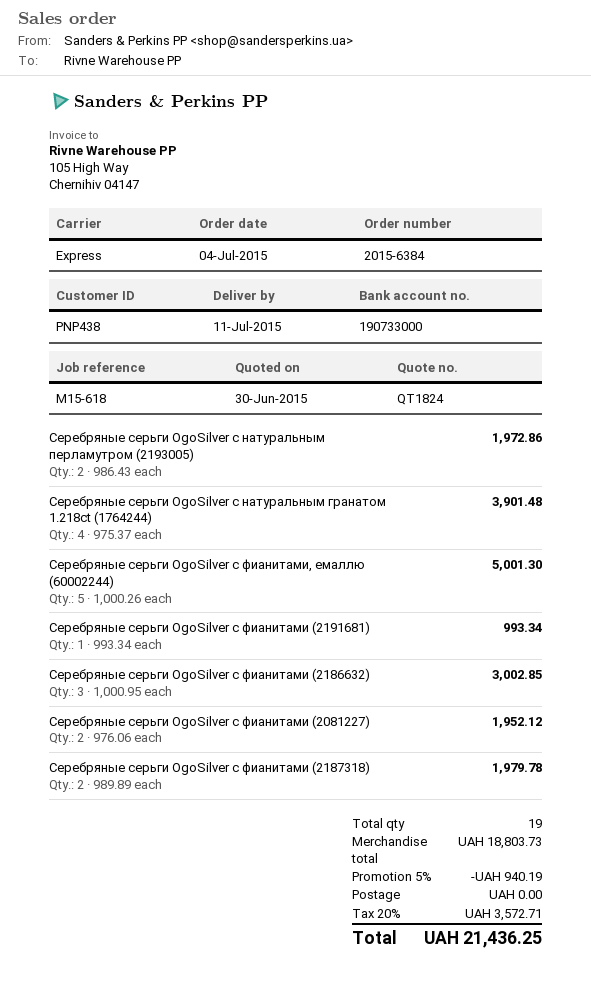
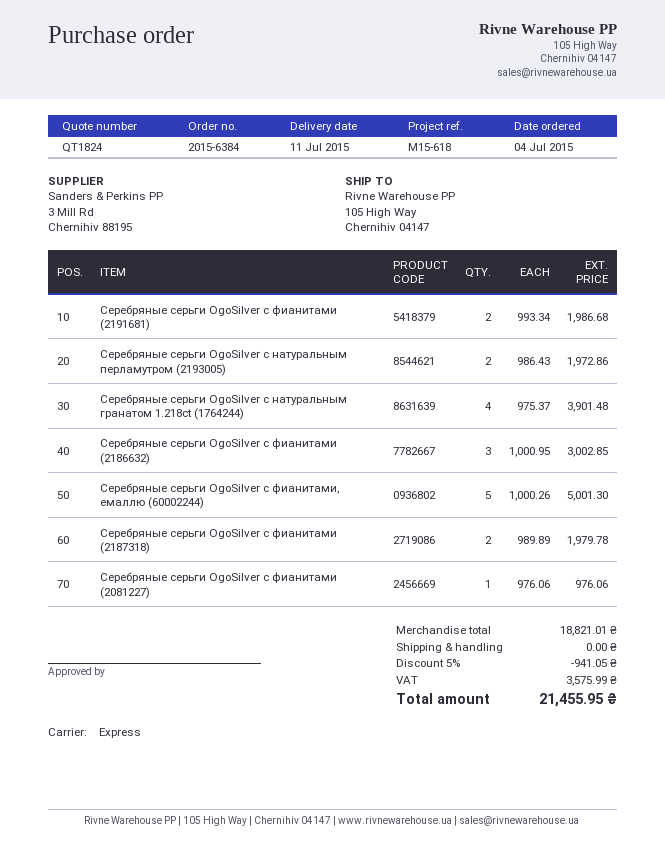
Серебряные серьги OgoSilver с фианитами (2191681): 1 x 993.34 = 993.34 -> 2 x 993.34 = 1986.68
Серебряные серьги OgoSilver с фианитами (2081227): 2 x 976.06 = 1952.12 -> 1 x 976.06 = 976.06
subtotal: 18803.73 -> 18821.01
discount: 5% = 940.19 -> 5% = 941.05
tax: 3572.71 -> 3575.99
total: 21436.25 -> 21455.95

